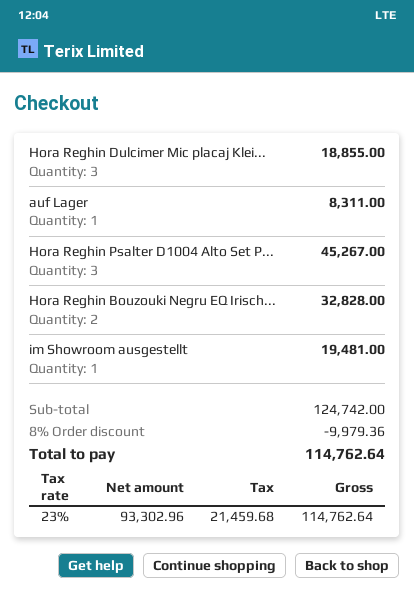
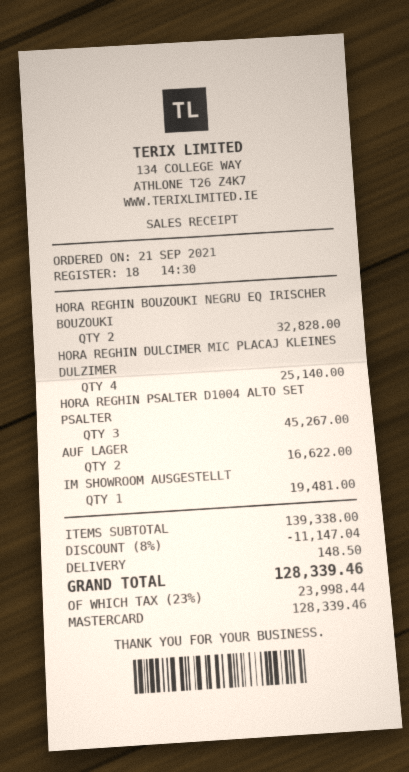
Hora Reghin Dulcimer Mic placaj Klei...: 3 for 18855.00 -> 4 for 25140.00
auf Lager: 1 for 8311.00 -> 2 for 16622.00
subtotal: 124742.00 -> 139338.00
discount: 8% = 9979.36 -> 8% = 11147.04
shipping: none -> 148.50
tax: 23% = 21459.68 -> 23% = 23998.44
total: 114762.64 -> 128339.46

